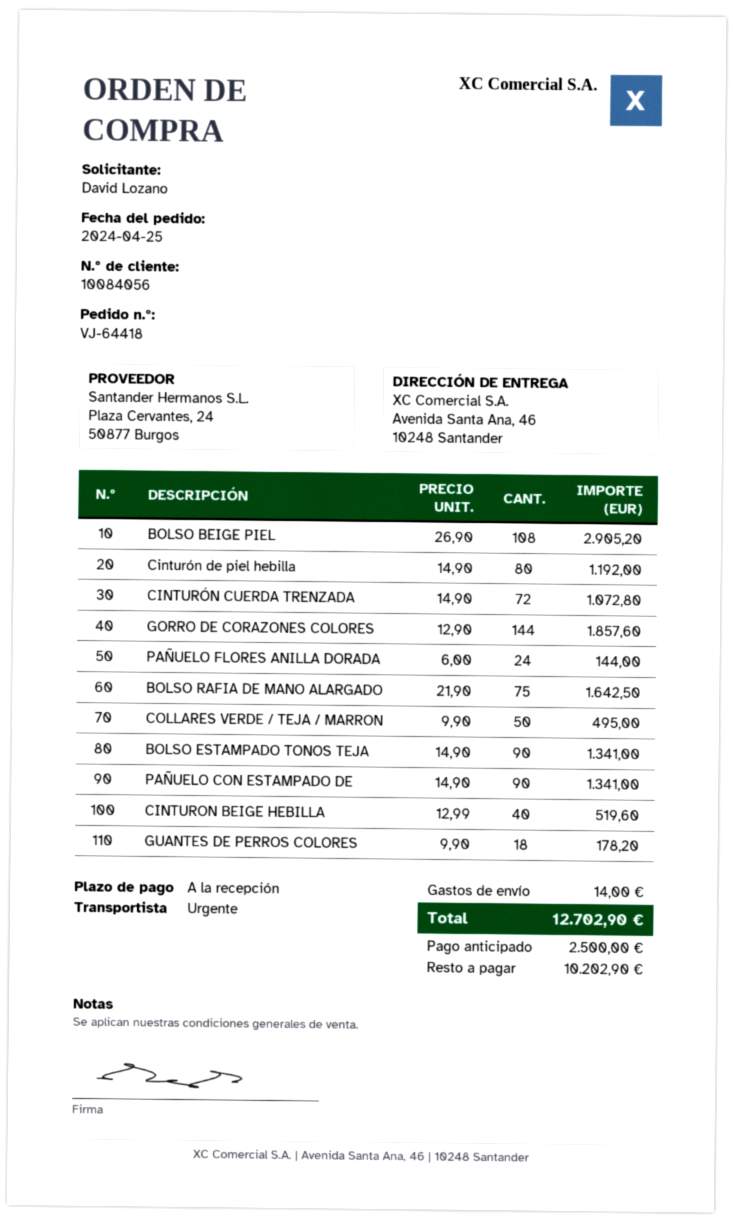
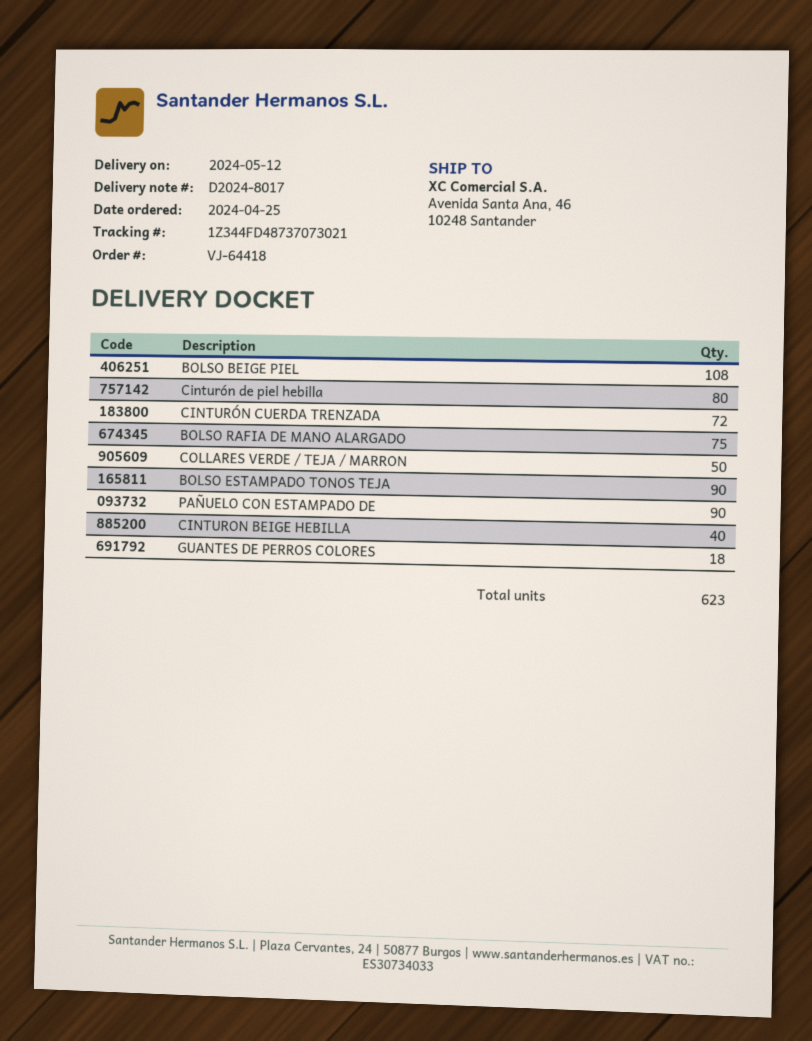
GORRO DE CORAZONES COLORES: 144 -> none
PAÑUELO FLORES ANILLA DORADA: 24 -> none

